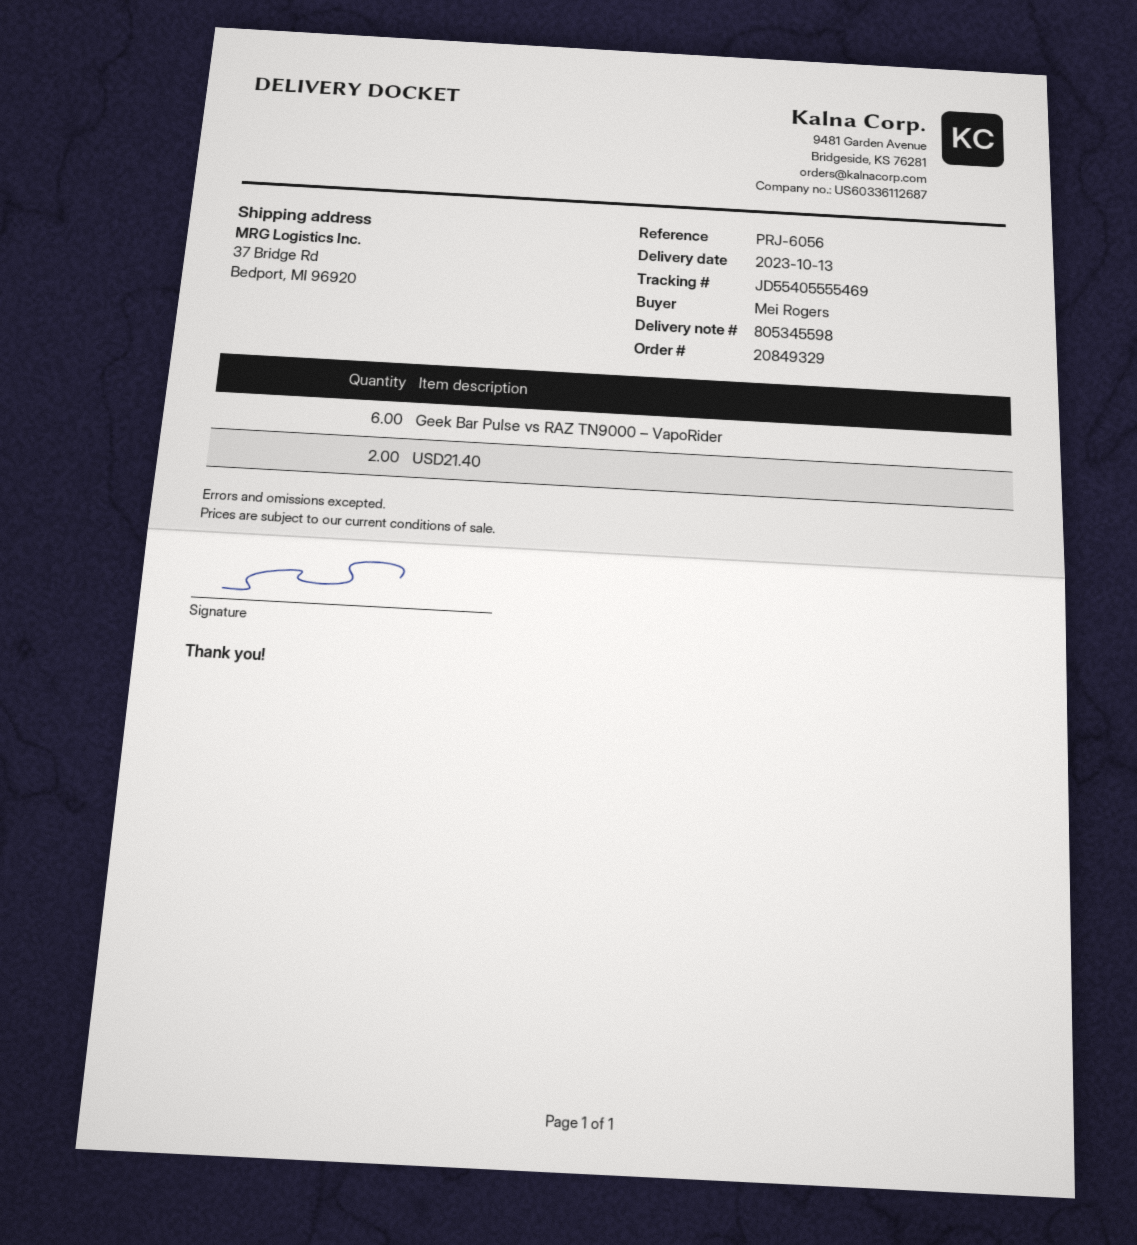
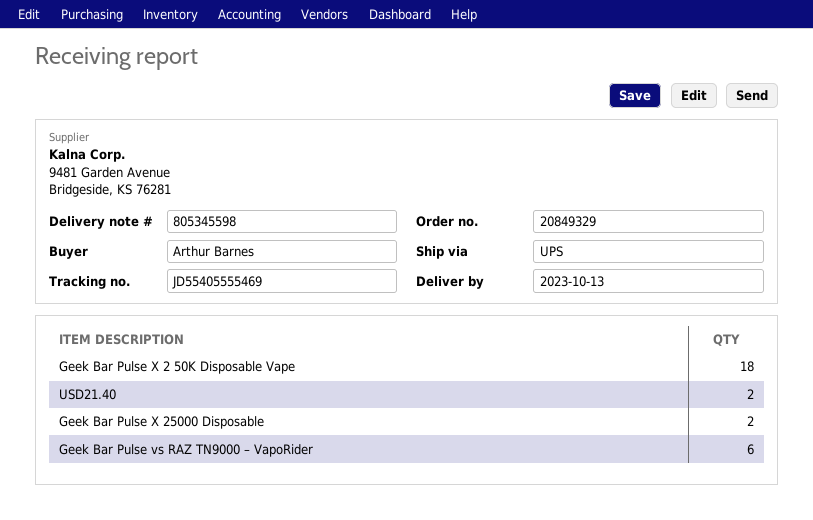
ordered by: Mei Rogers -> Arthur Barnes
Geek Bar Pulse X 2 50K Disposable Vape: none -> 18
Geek Bar Pulse X 25000 Disposable: none -> 2

